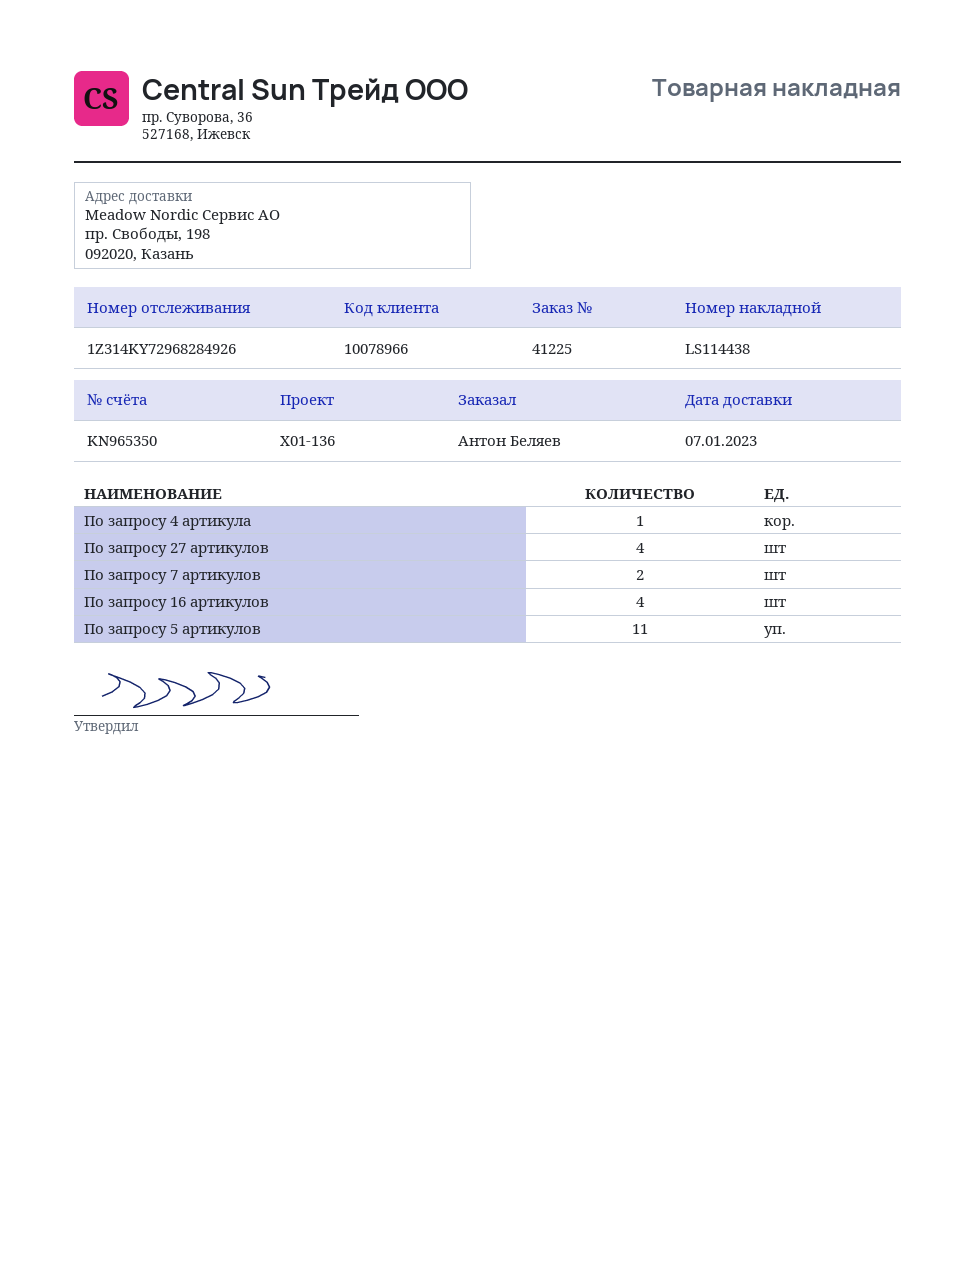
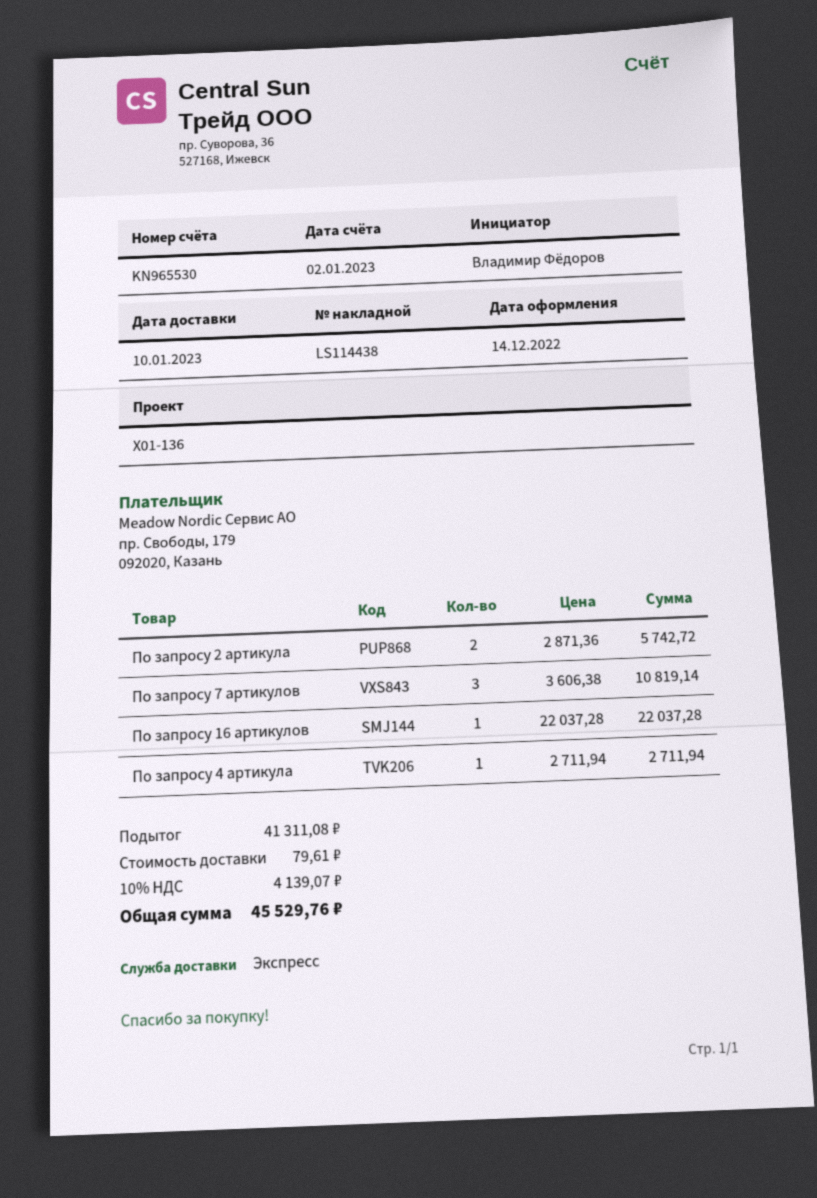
delivery date: 2023-01-07 -> 2023-01-10
invoice number: KN965350 -> KN965530
ordered by: Антон Беляев -> Владимир Фёдоров
По запросу 27 артикулов: 4 -> none
По запросу 7 артикулов: 2 -> 3
По запросу 16 артикулов: 4 -> 1
По запросу 5 артикулов: 11 -> none
По запросу 2 артикула: none -> 2

